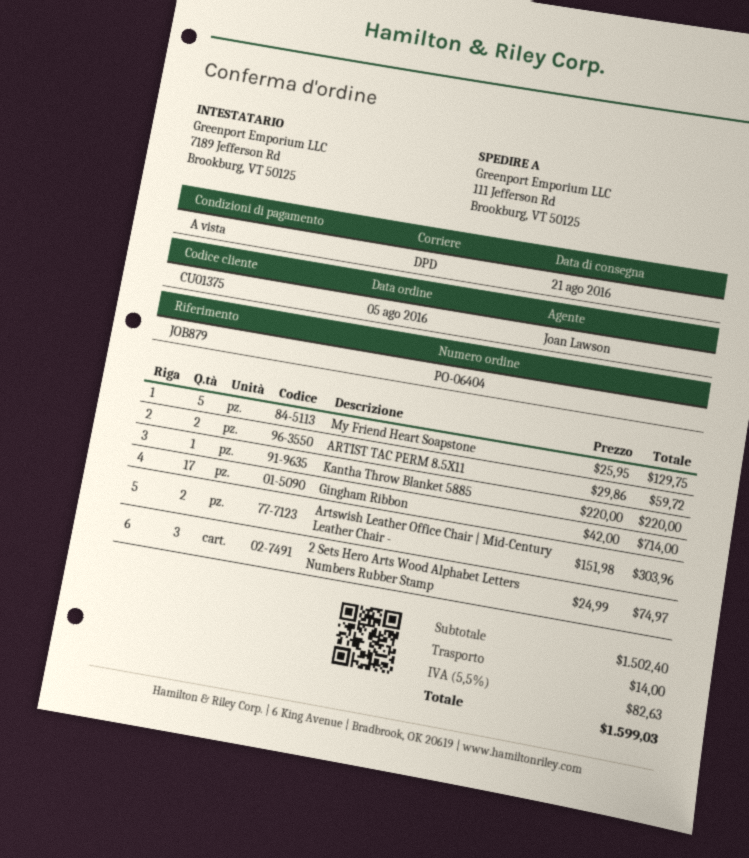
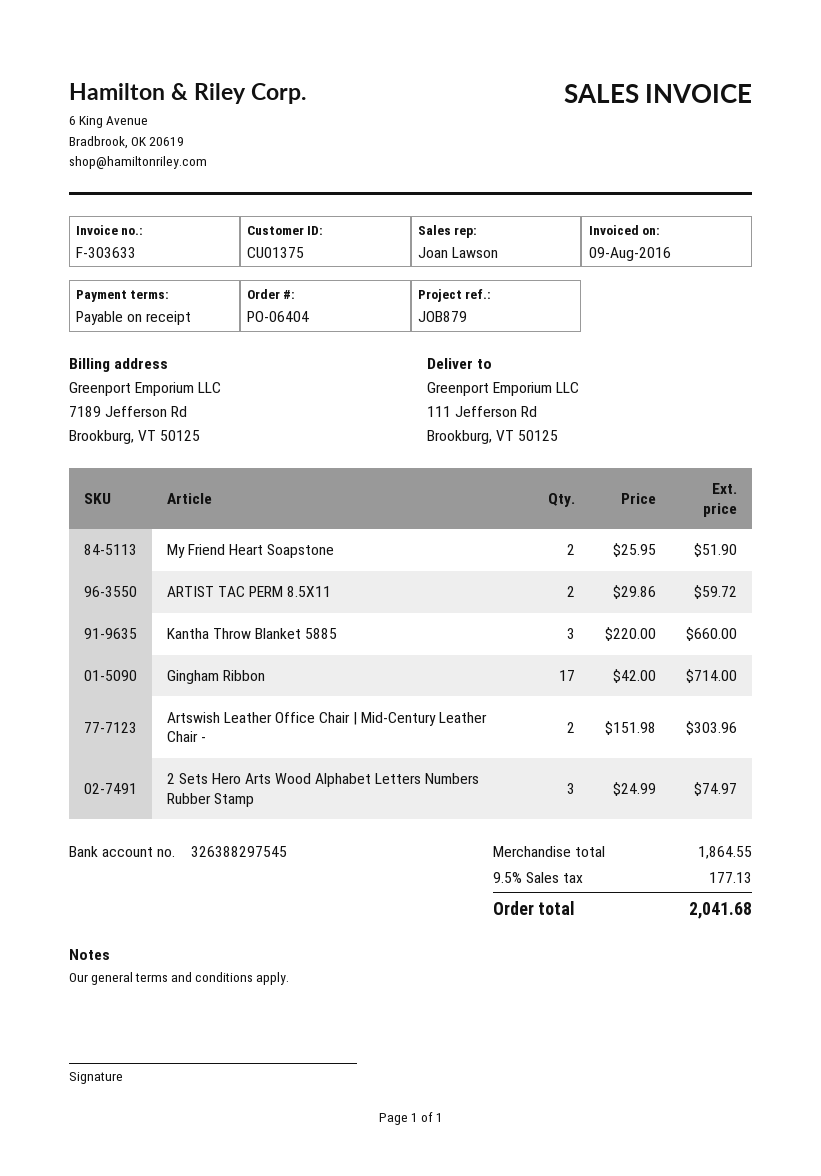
My Friend Heart Soapstone: 5 x 25.95 = 129.75 -> 2 x 25.95 = 51.90
Kantha Throw Blanket 5885: 1 x 220.00 = 220.00 -> 3 x 220.00 = 660.00
subtotal: 1502.40 -> 1864.55
shipping: 14.00 -> none
tax: 5.5% = 82.63 -> 9.5% = 177.13
total: 1599.03 -> 2041.68

